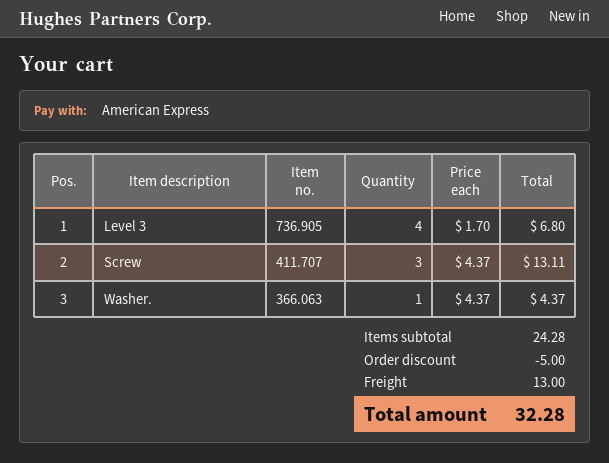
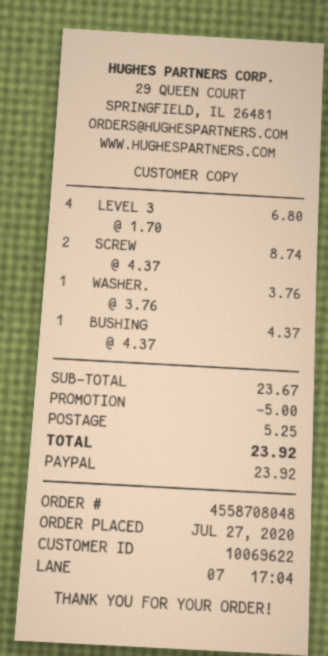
payment method: American Express -> PayPal
Screw: 3 x 4.37 = 13.11 -> 2 x 4.37 = 8.74
Washer.: 1 x 4.37 = 4.37 -> 1 x 3.76 = 3.76
BUSHING: none -> 1 x 4.37 = 4.37
subtotal: 24.28 -> 23.67
shipping: 13.00 -> 5.25
total: 32.28 -> 23.92

